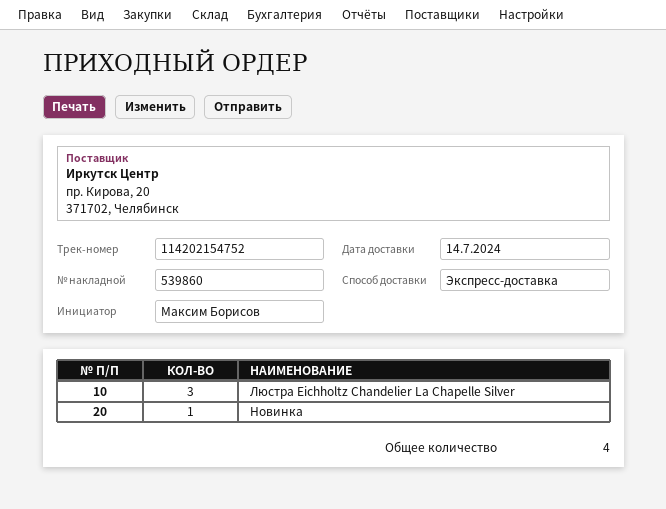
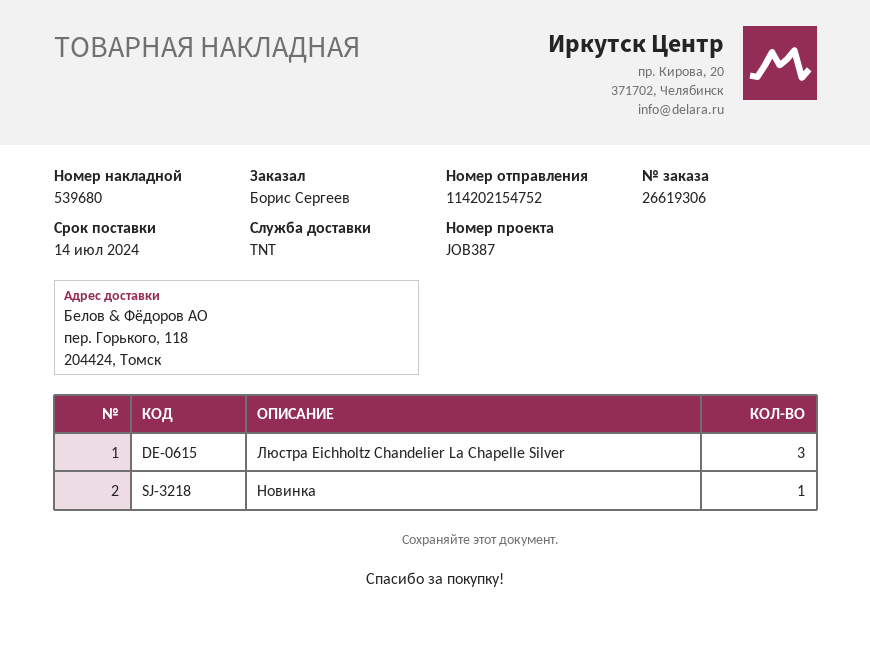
delivery note number: 539860 -> 539680
ordered by: Максим Борисов -> Борис Сергеев
shipping method: express -> TNT

